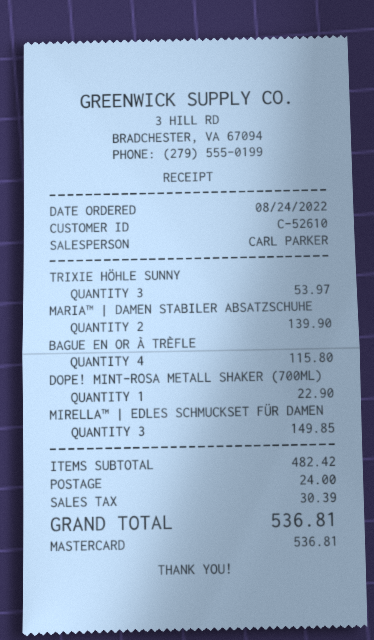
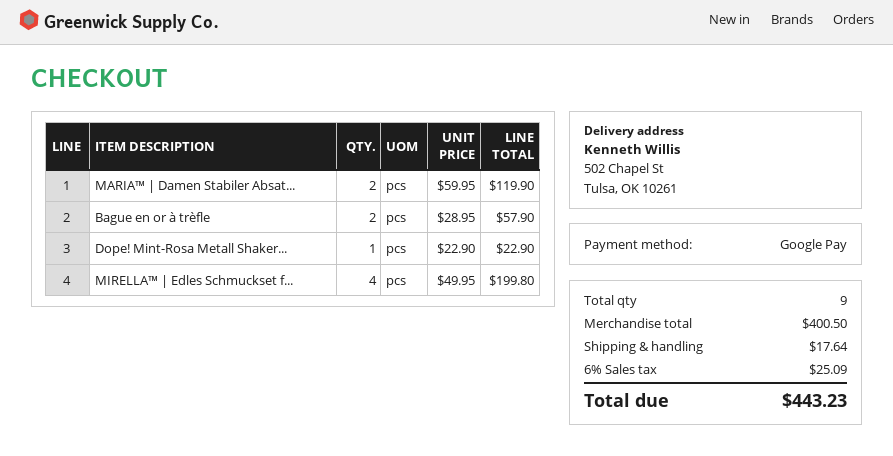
payment method: Mastercard -> Google Pay
TRIXIE HÖHLE SUNNY: 3 for 53.97 -> none
MARIA™ | DAMEN STABILER ABSATZSCHUHE: 2 for 139.90 -> 2 for 119.90
BAGUE EN OR À TRÈFLE: 4 for 115.80 -> 2 for 57.90
MIRELLA™ | EDLES SCHMUCKSET FÜR DAMEN: 3 for 149.85 -> 4 for 199.80
subtotal: 482.42 -> 400.50
shipping: 24.00 -> 17.64
tax: 30.39 -> 25.09
total: 536.81 -> 443.23

